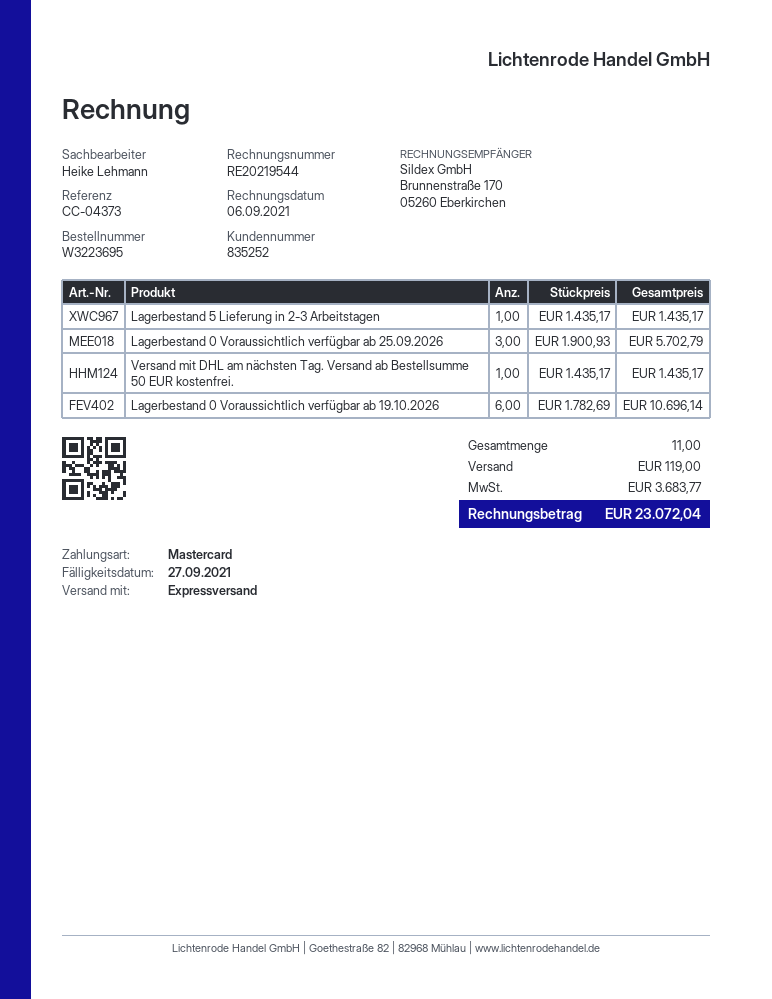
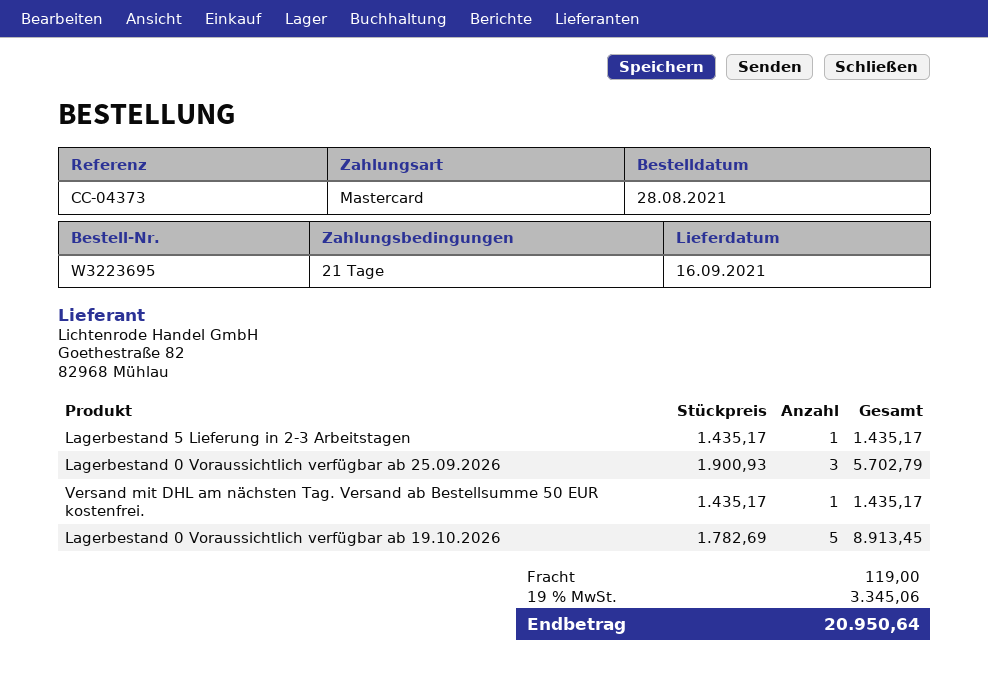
Lagerbestand 0 Voraussichtlich verfügbar ab 19.10.2026: 6 x 1782.69 = 10696.14 -> 5 x 1782.69 = 8913.45
tax: 3683.77 -> 3345.06
total: 23072.04 -> 20950.64

